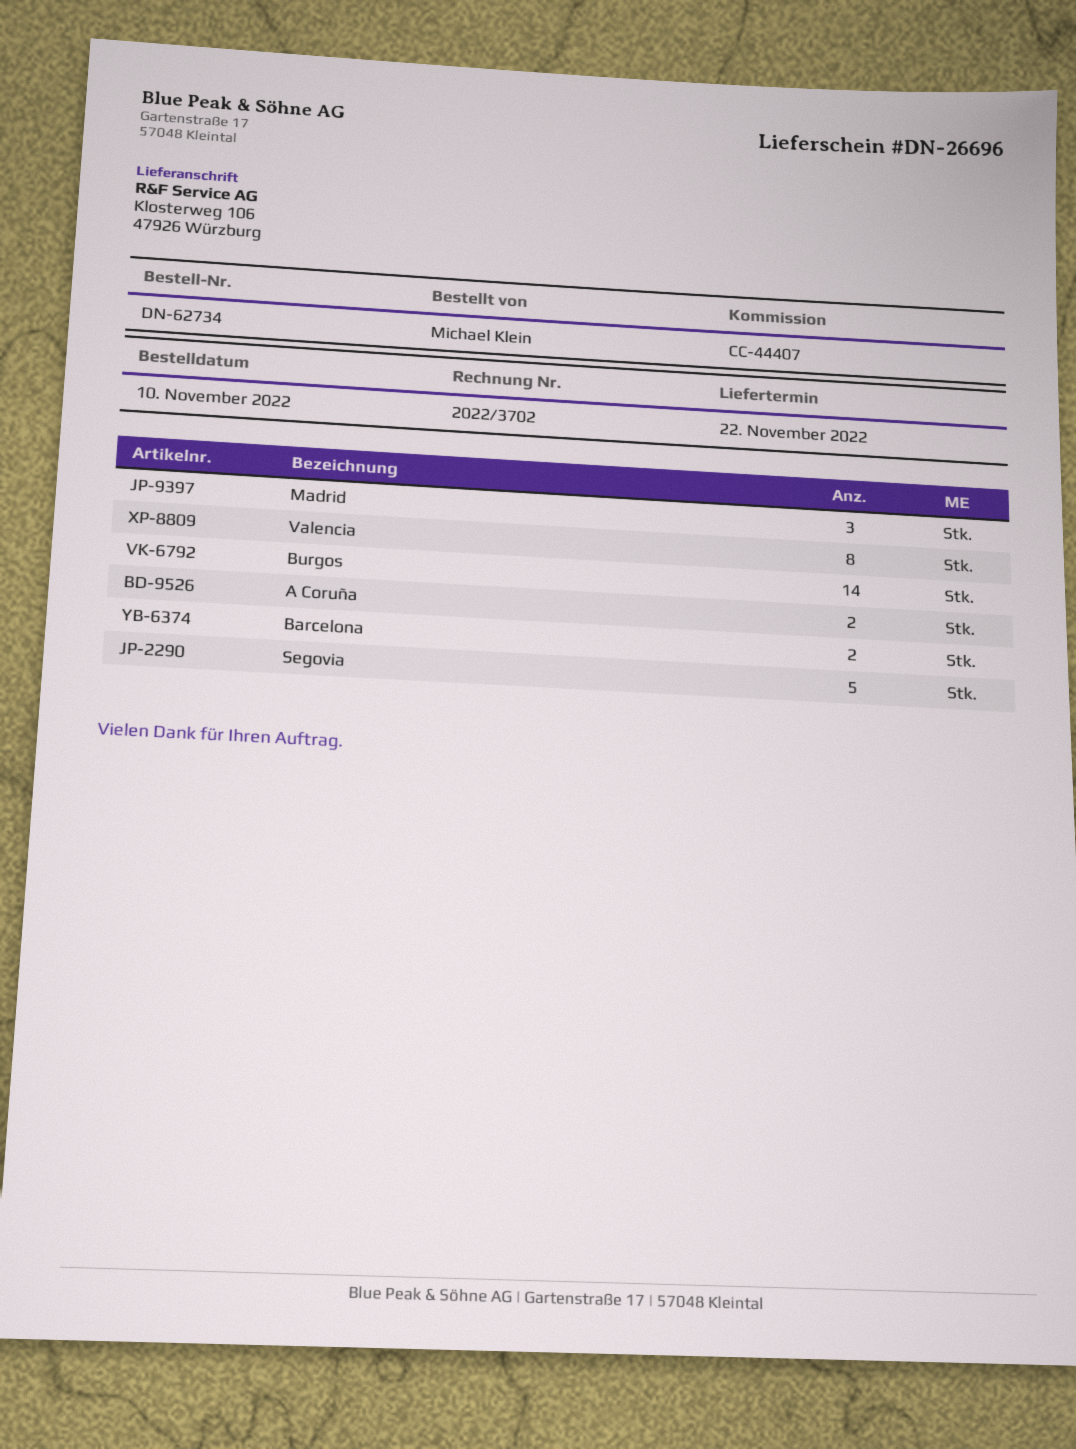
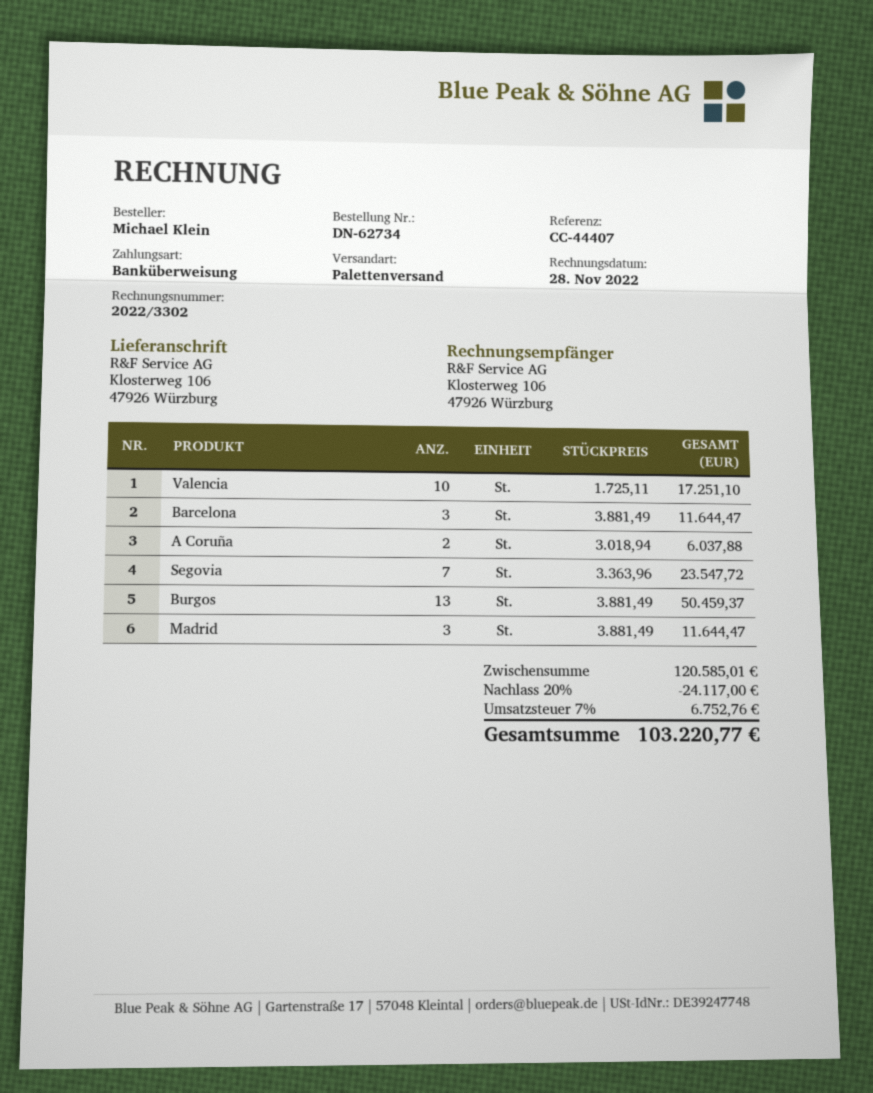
invoice number: 2022/3702 -> 2022/3302
Valencia: 8 -> 10
Burgos: 14 -> 13
Barcelona: 2 -> 3
Segovia: 5 -> 7

